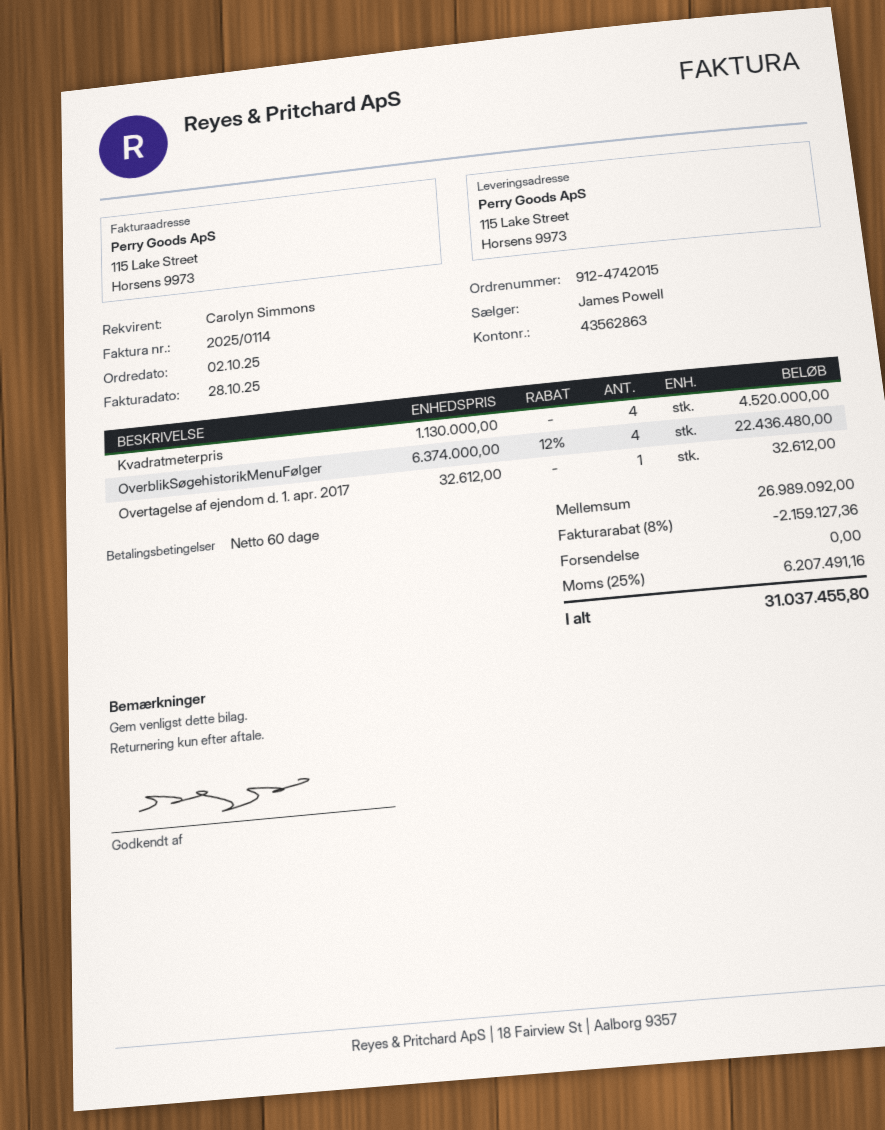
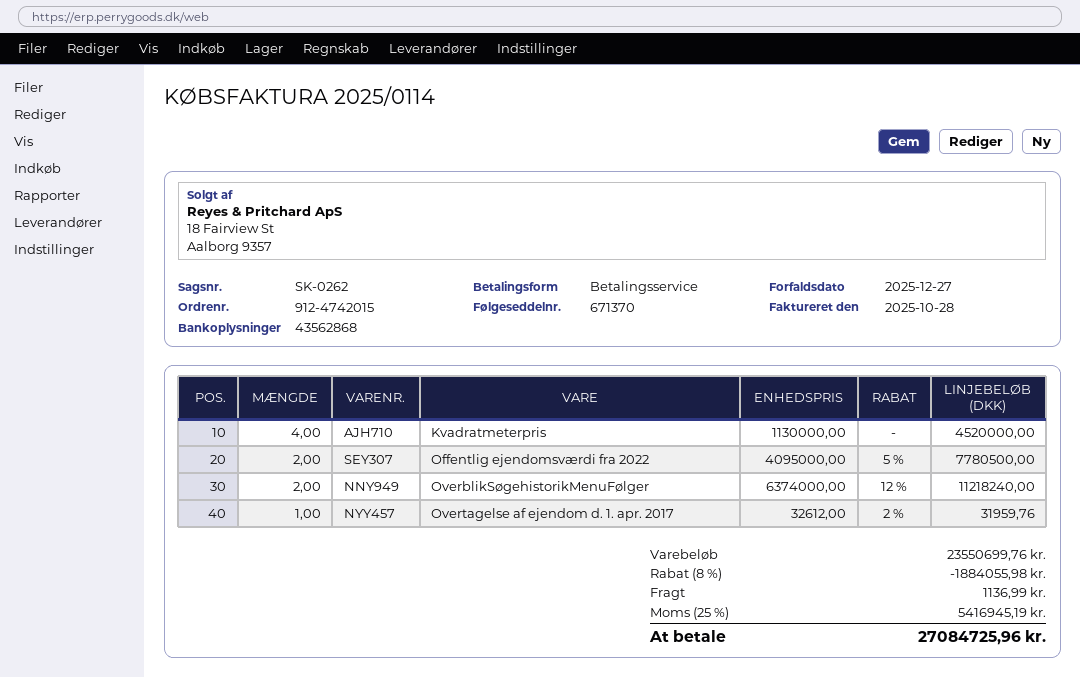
bank account: 43562863 -> 43562868
OverblikSøgehistorikMenuFølger: 4 x 6374000.00 - 12% = 22436480.00 -> 2 x 6374000.00 - 12% = 11218240.00
Overtagelse af ejendom d. 1. apr. 2017: 1 x 32612.00 = 32612.00 -> 1 x 32612.00 - 2% = 31959.76
Offentlig ejendomsværdi fra 2022: none -> 2 x 4095000.00 - 5% = 7780500.00
subtotal: 26989092.00 -> 23550699.76
discount: 8% = 2159127.36 -> 8% = 1884055.98
shipping: 0.00 -> 1136.99
tax: 25% = 6207491.16 -> 25% = 5416945.19
total: 31037455.80 -> 27084725.96

